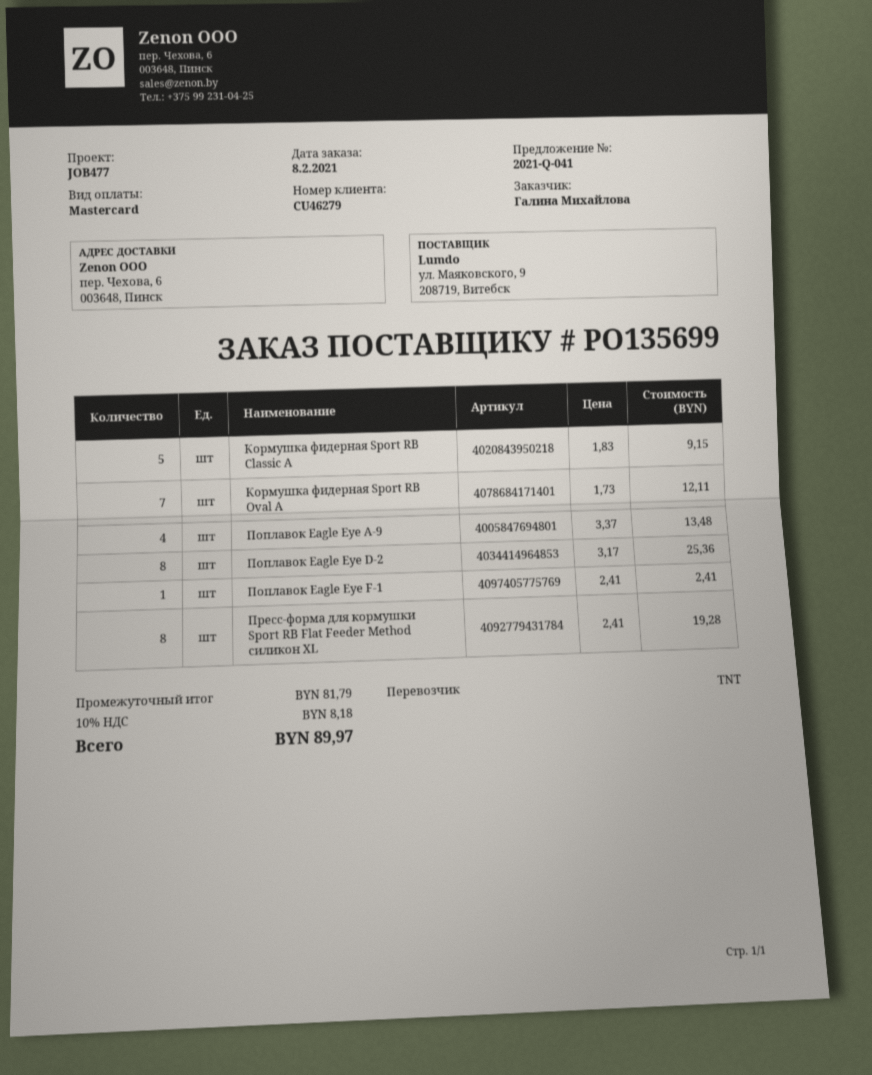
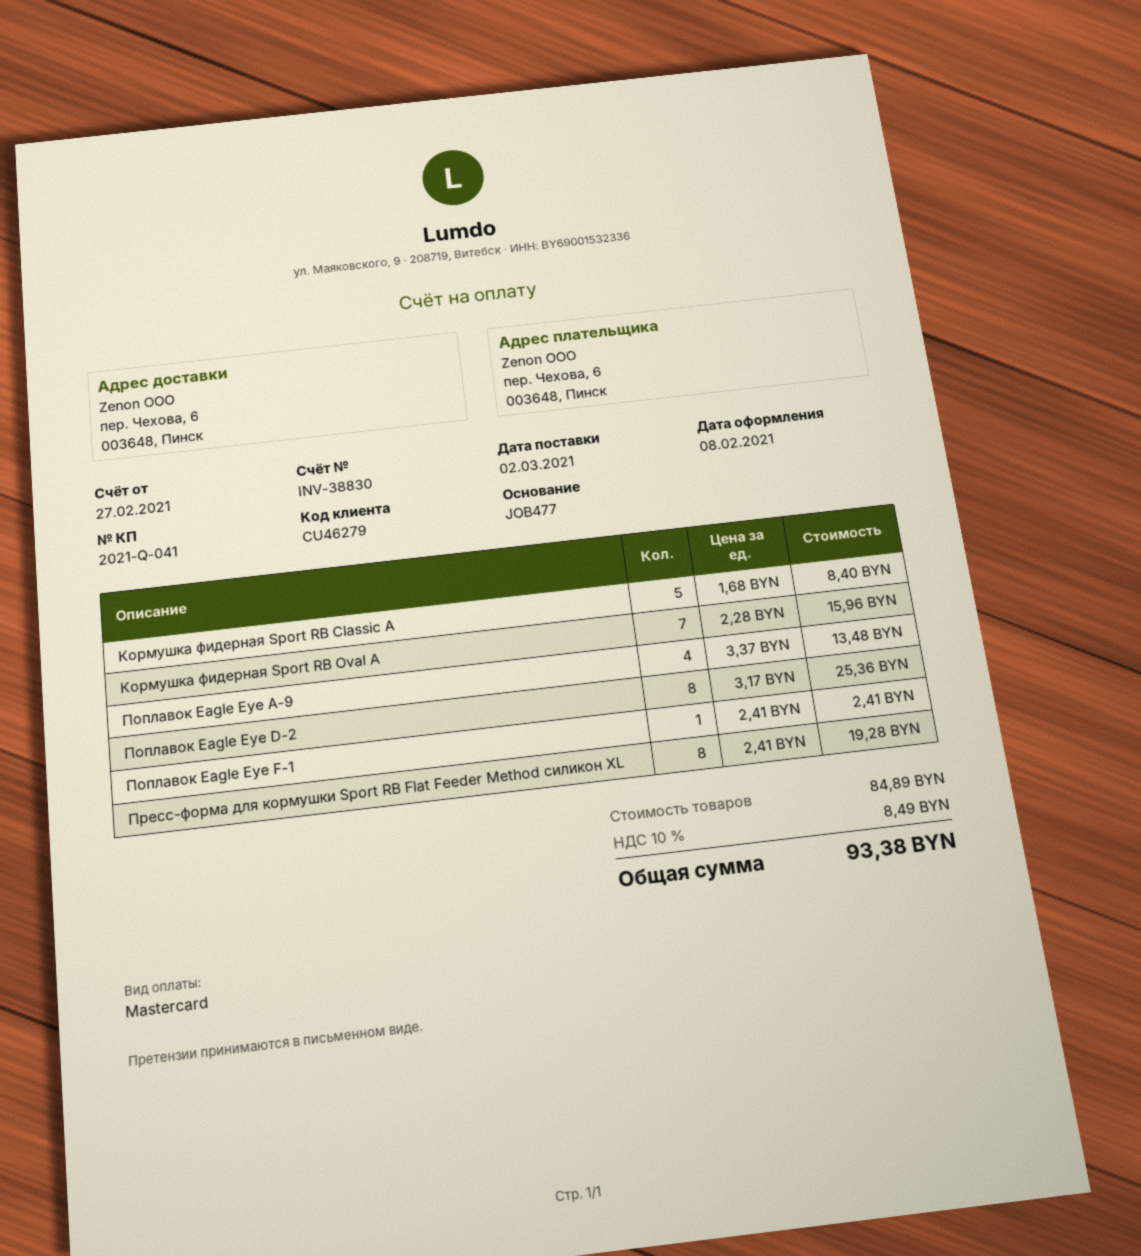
Кормушка фидерная Sport RB Classic A: 5 x 1.83 = 9.15 -> 5 x 1.68 = 8.40
Кормушка фидерная Sport RB Oval A: 7 x 1.73 = 12.11 -> 7 x 2.28 = 15.96
subtotal: 81.79 -> 84.89
tax: 10% = 8.18 -> 10% = 8.49
total: 89.97 -> 93.38

